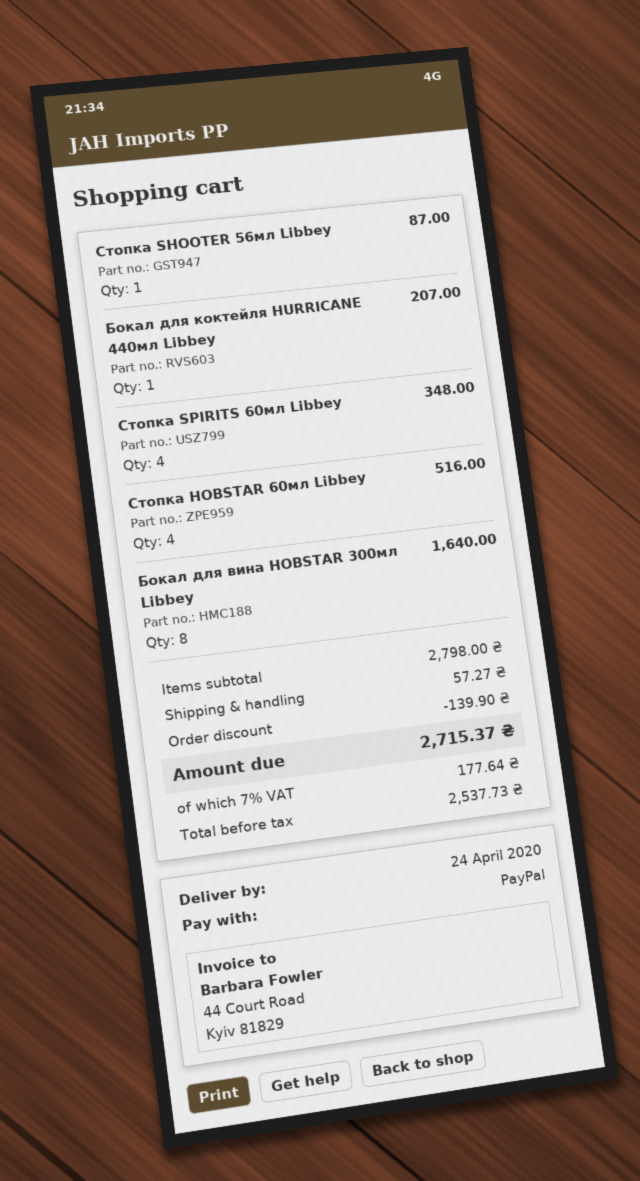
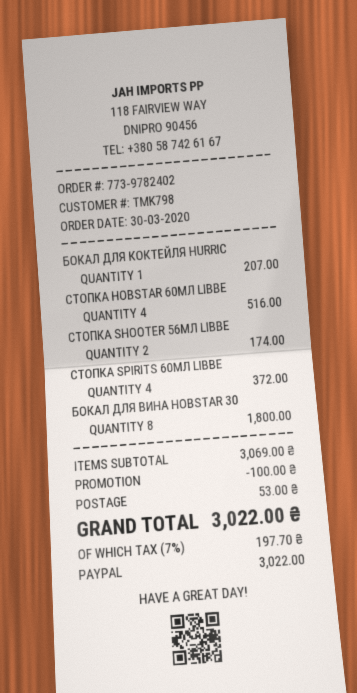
Стопка SHOOTER 56мл Libbey: 1 for 87.00 -> 2 for 174.00
Стопка SPIRITS 60мл Libbey: 4 for 348.00 -> 4 for 372.00
Бокал для вина HOBSTAR 300мл Libbey: 8 for 1640.00 -> 8 for 1800.00
subtotal: 2798.00 -> 3069.00
discount: 139.90 -> 100.00
shipping: 57.27 -> 53.00
tax: 7% = 177.64 -> 7% = 197.70
total: 2715.37 -> 3022.00

